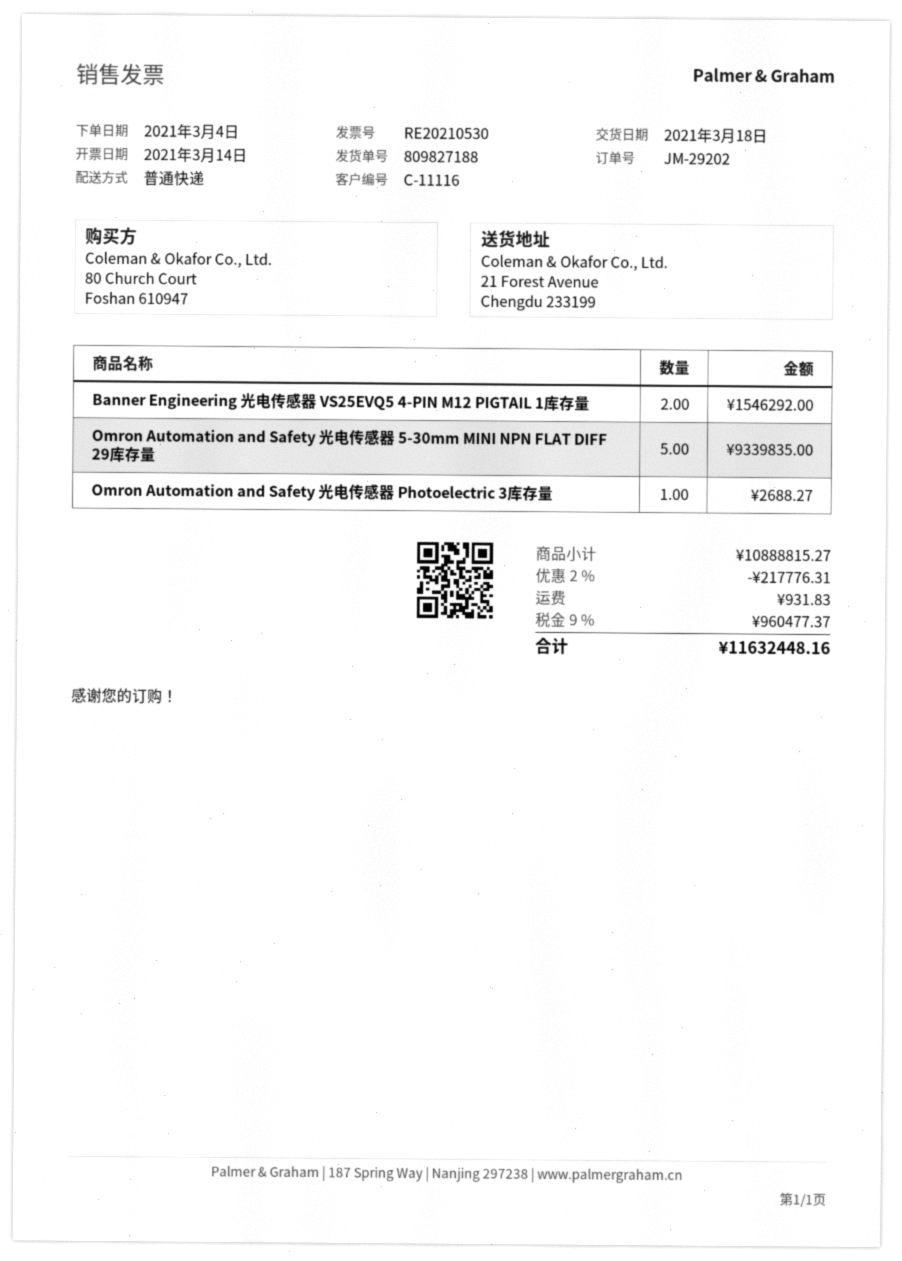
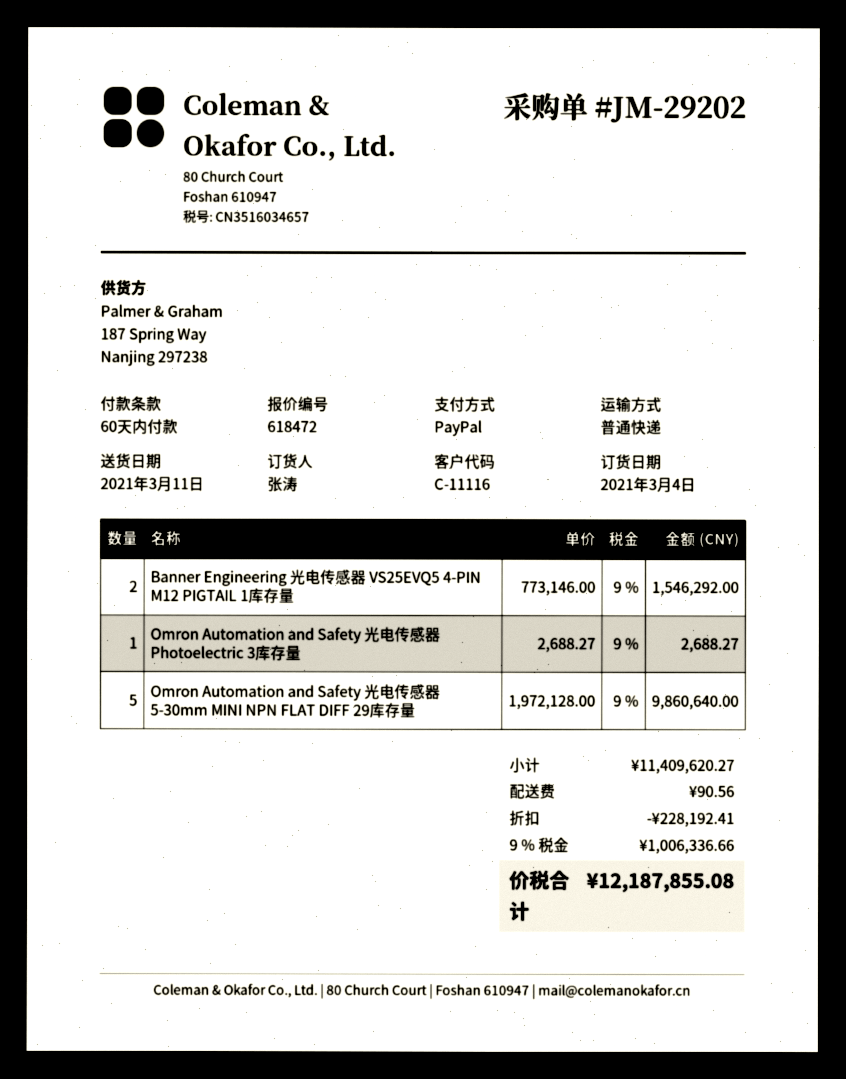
delivery date: 2021-03-18 -> 2021-03-11
Omron Automation and Safety 光电传感器 5-30mm MINI NPN FLAT DIFF 29库存量: 5 for 9339835.00 -> 5 for 9860640.00
subtotal: 10888815.27 -> 11409620.27
discount: 217776.31 -> 228192.41
shipping: 931.83 -> 90.56
tax: 9% = 960477.37 -> 9% = 1006336.66
total: 11632448.16 -> 12187855.08

